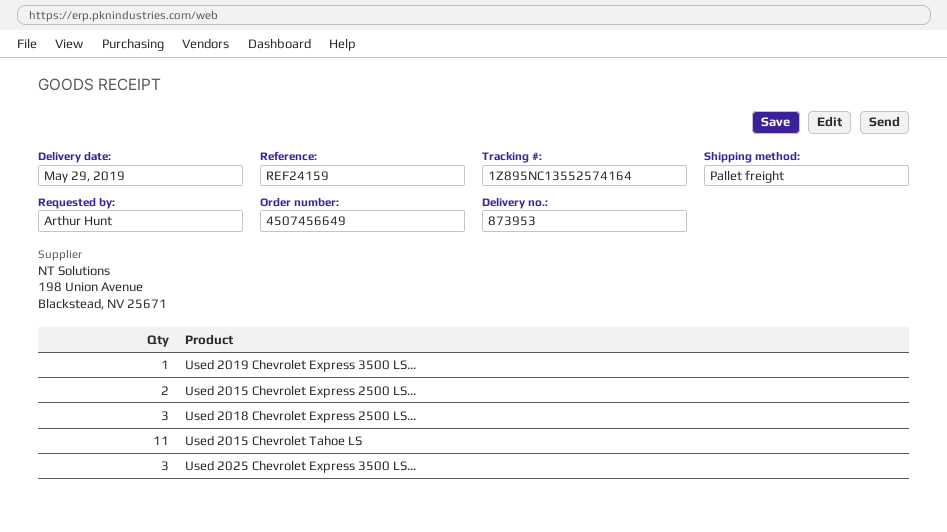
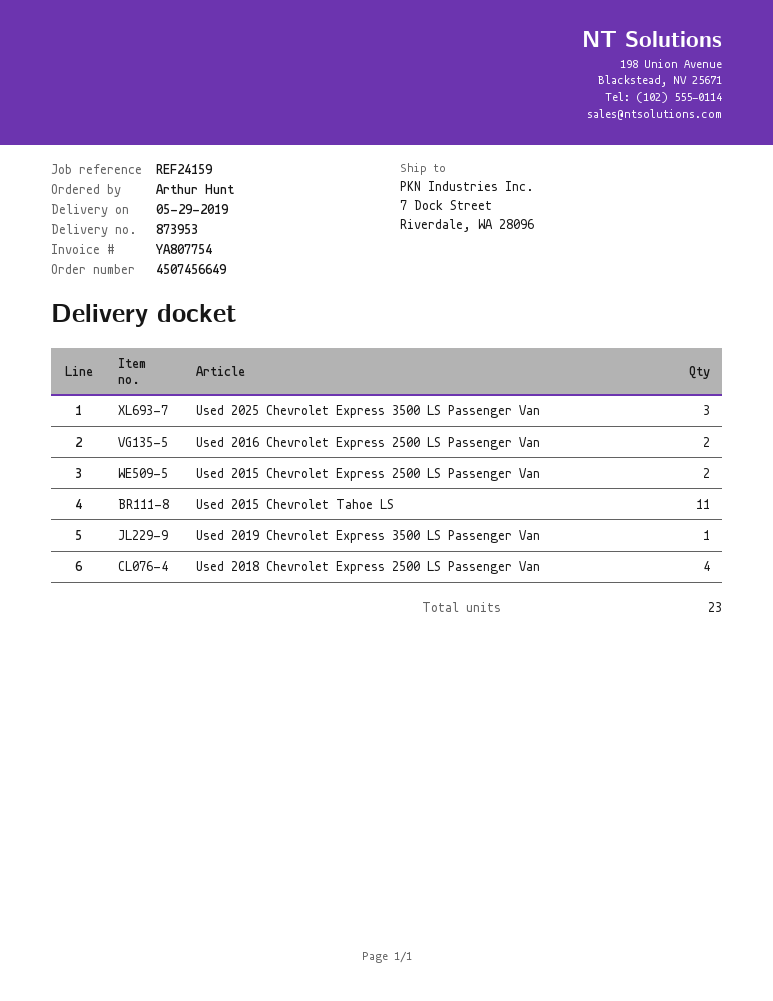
Used 2018 Chevrolet Express 2500 LS...: 3 -> 4
Used 2016 Chevrolet Express 2500 LS Passenger Van: none -> 2

